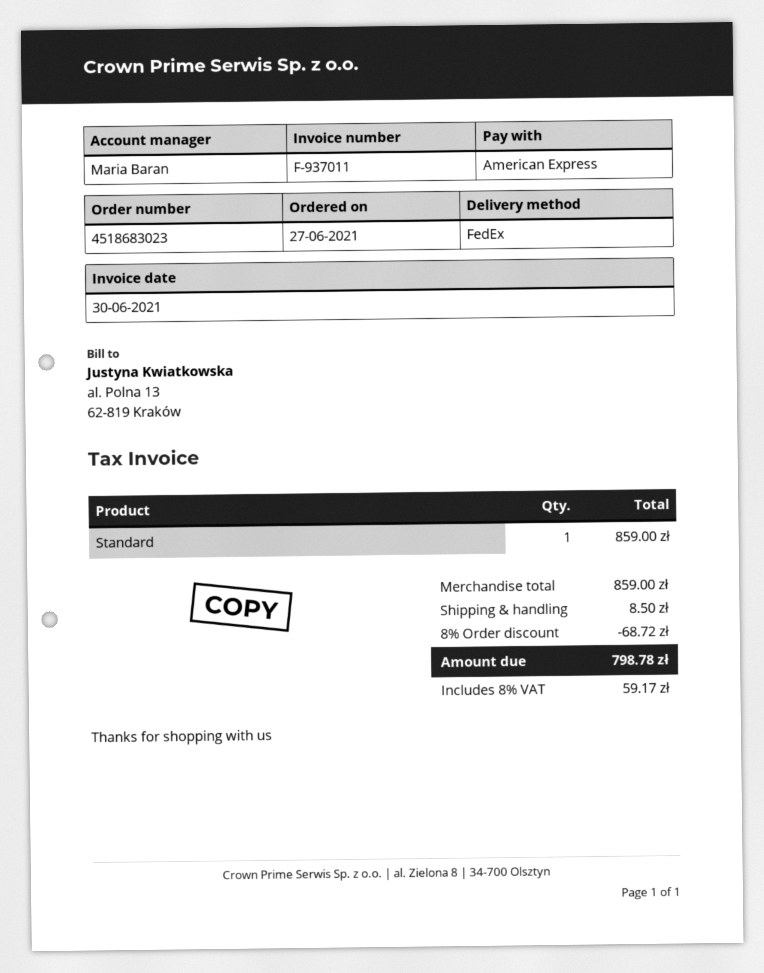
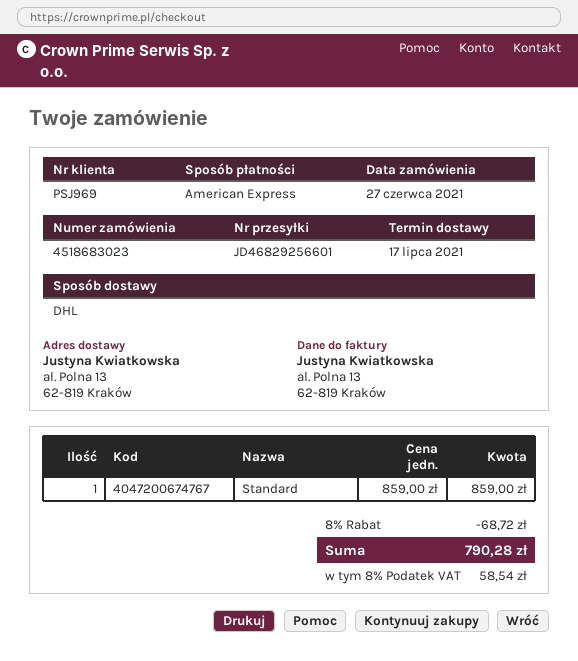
shipping method: FedEx -> DHL
shipping: 8.50 -> none
tax: 8% = 59.17 -> 8% = 58.54
total: 798.78 -> 790.28

